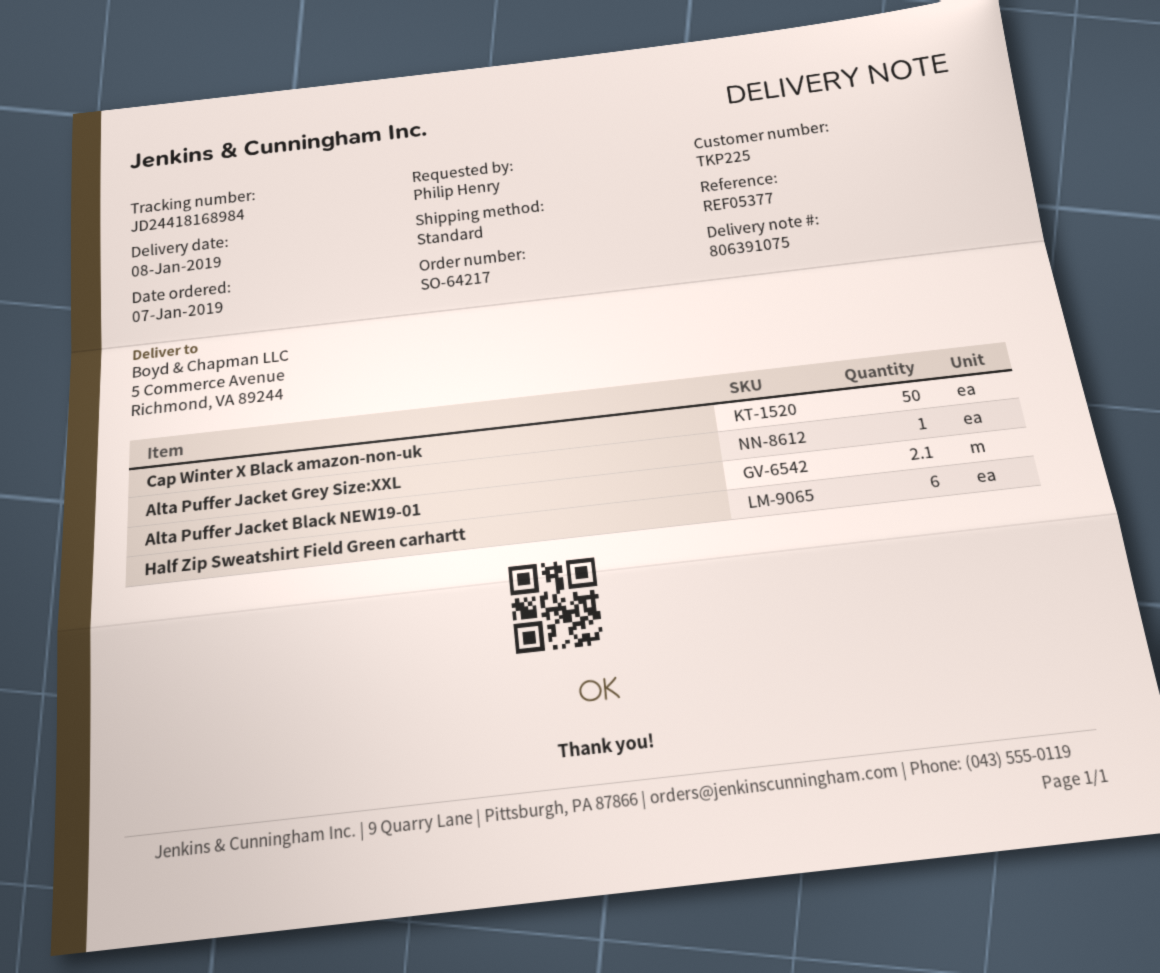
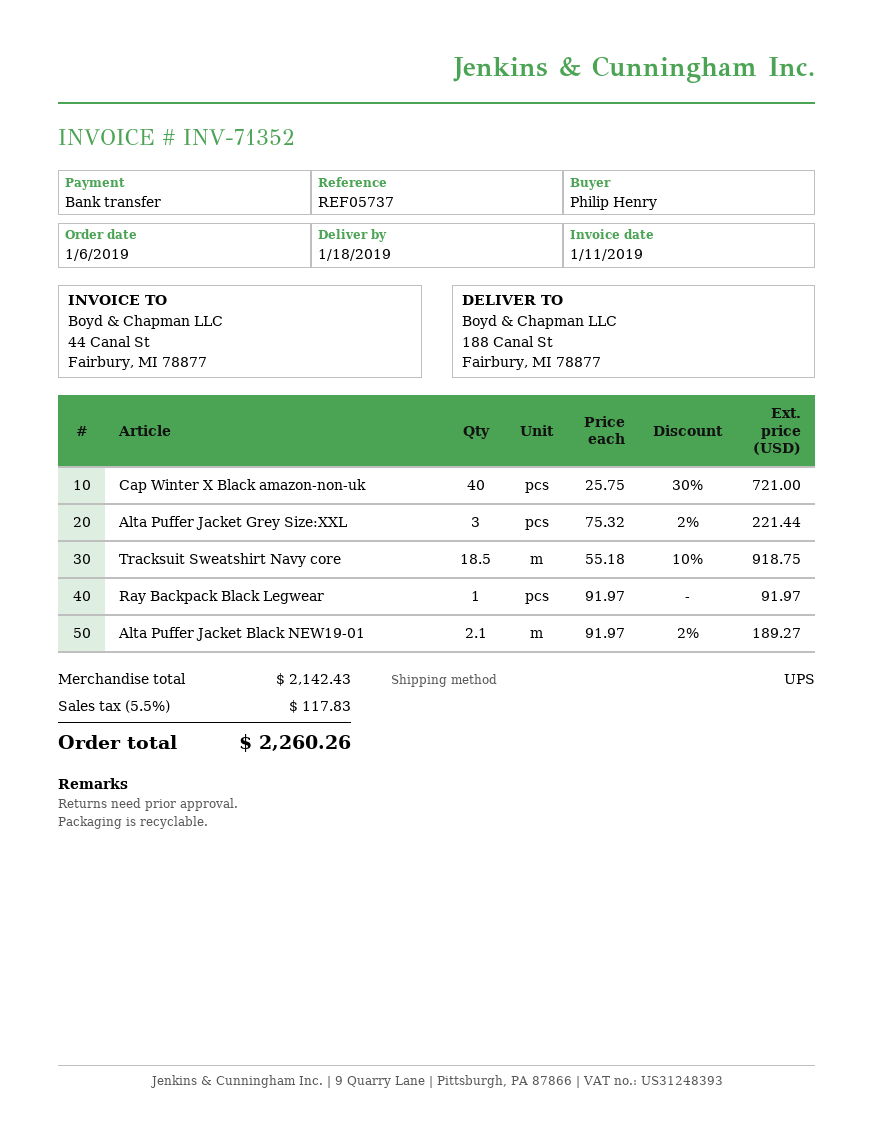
order date: 2019-01-07 -> 2019-01-06
delivery date: 2019-01-08 -> 2019-01-18
reference: REF05377 -> REF05737
shipping method: standard -> UPS
ship to: 5 Commerce Avenue, Richmond, VA 89244 -> 188 Canal St, Fairbury, MI 78877
Cap Winter X Black amazon-non-uk: 50 -> 40
Alta Puffer Jacket Grey Size:XXL: 1 -> 3
Half Zip Sweatshirt Field Green carhartt: 6 -> none
Tracksuit Sweatshirt Navy core: none -> 18.5
Ray Backpack Black Legwear: none -> 1

